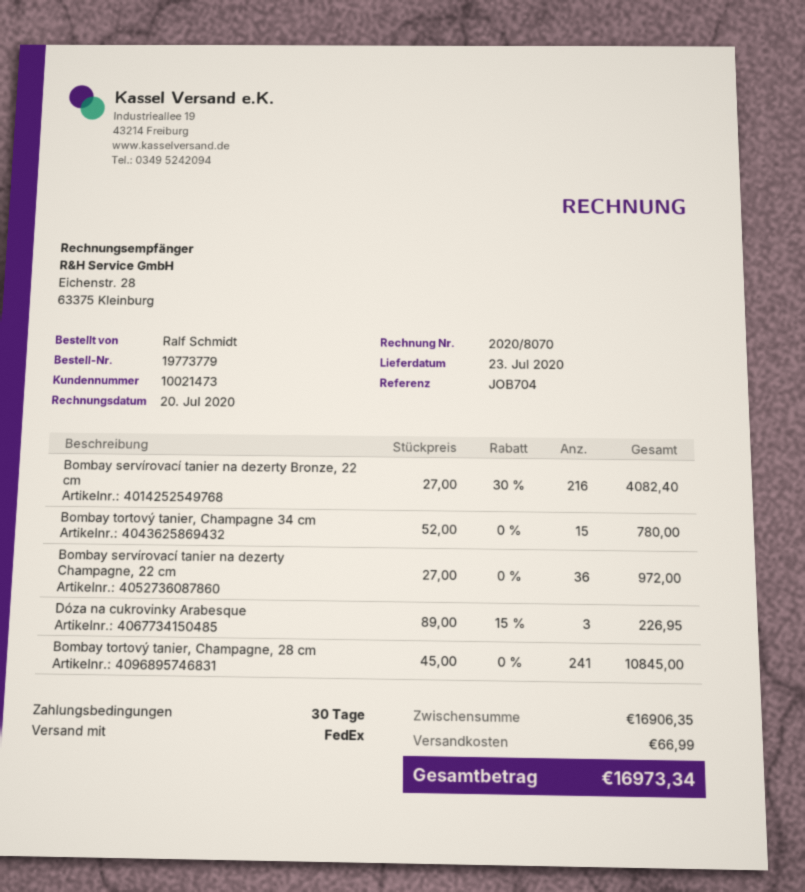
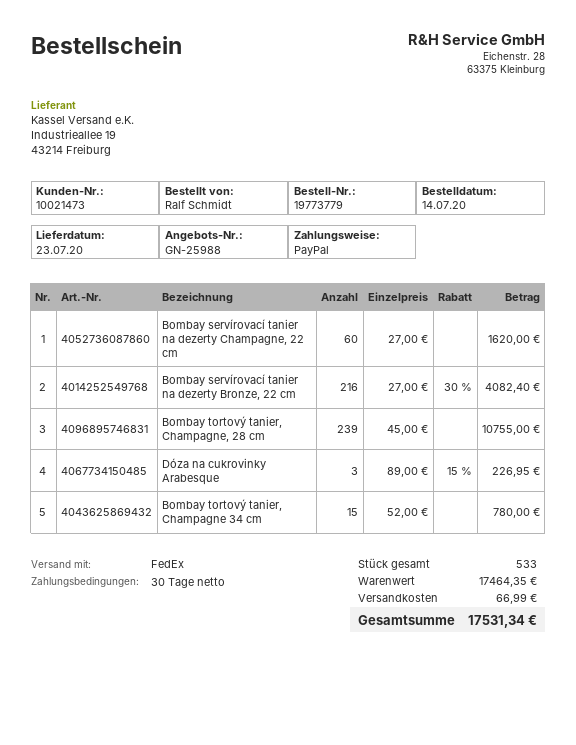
Bombay servírovací tanier na dezerty Champagne, 22 cm: 36 x 27.00 = 972.00 -> 60 x 27.00 = 1620.00
Bombay tortový tanier, Champagne, 28 cm: 241 x 45.00 = 10845.00 -> 239 x 45.00 = 10755.00
subtotal: 16906.35 -> 17464.35
total: 16973.34 -> 17531.34

